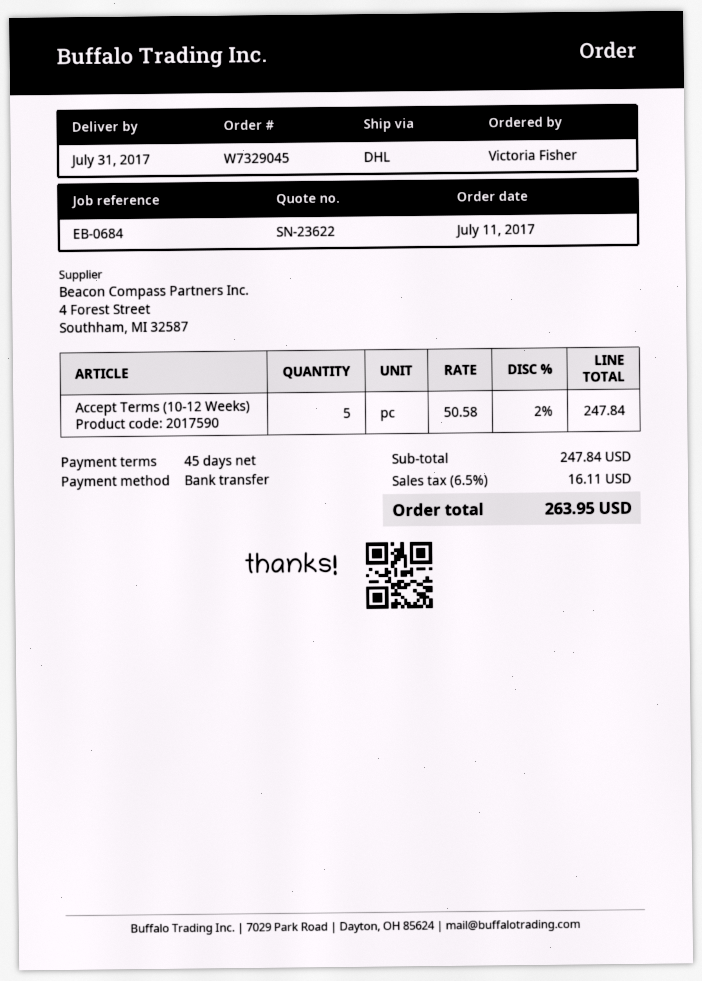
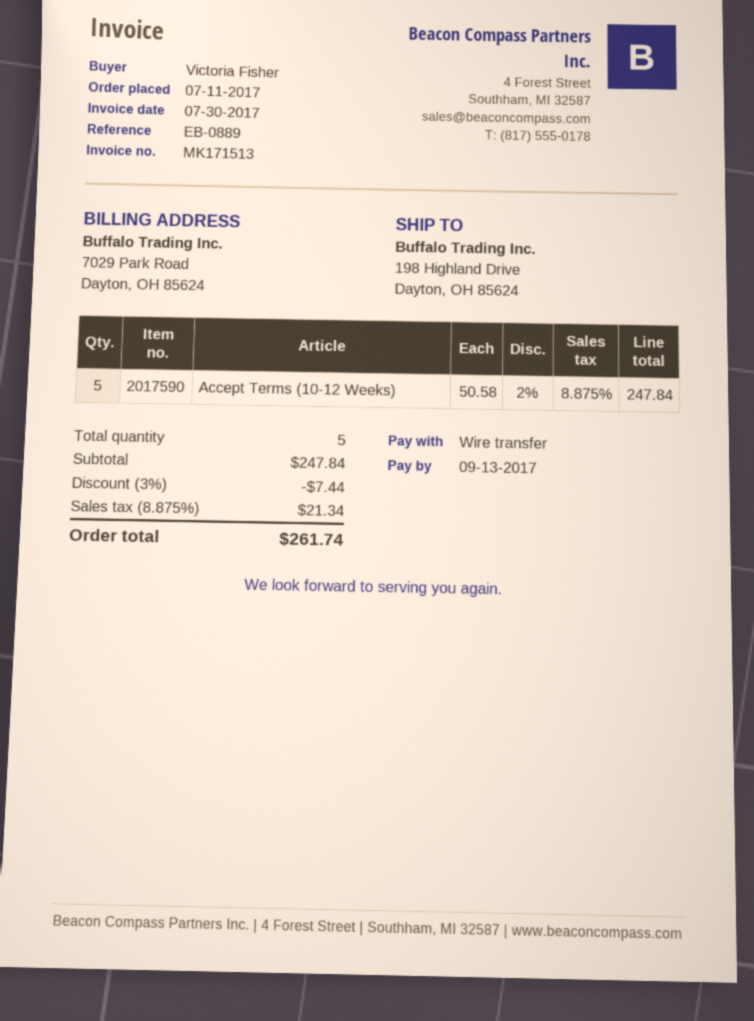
reference: EB-0684 -> EB-0889
discount: none -> 3% = 7.44
tax: 6.5% = 16.11 -> 8.875% = 21.34
total: 263.95 -> 261.74

